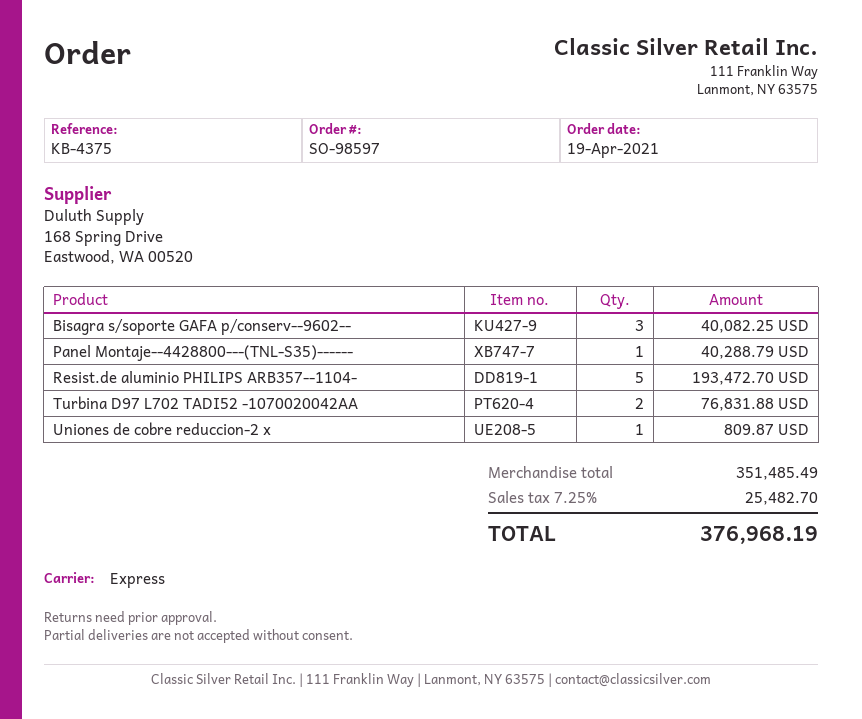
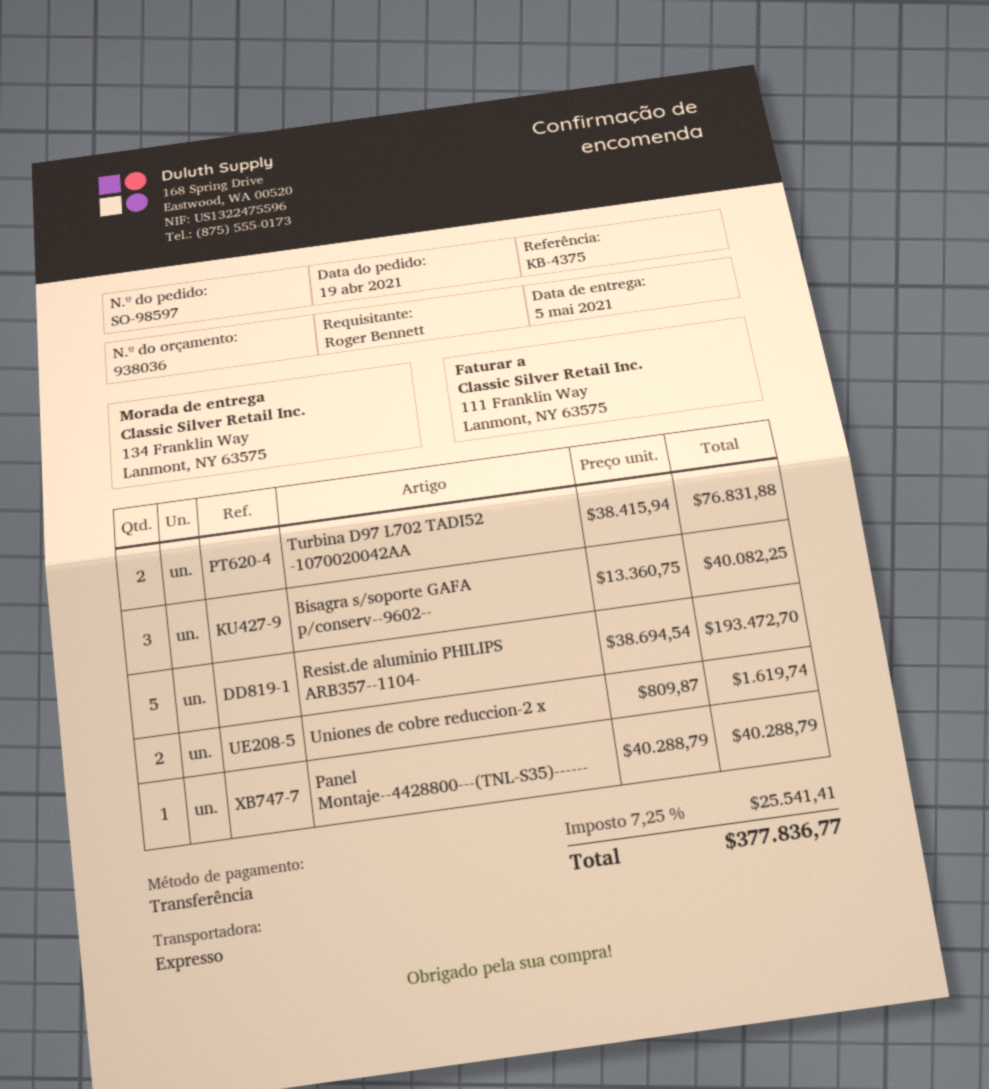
Uniones de cobre reduccion-2 x: 1 for 809.87 -> 2 for 1619.74
tax: 7.25% = 25482.70 -> 7.25% = 25541.41
total: 376968.19 -> 377836.77

